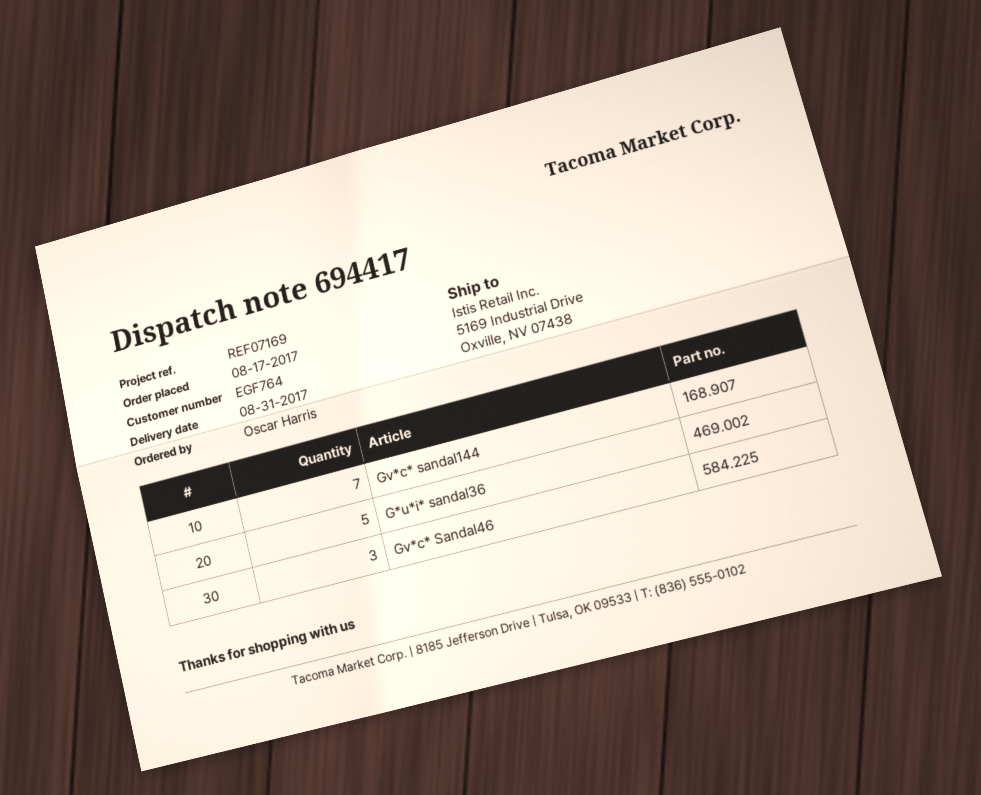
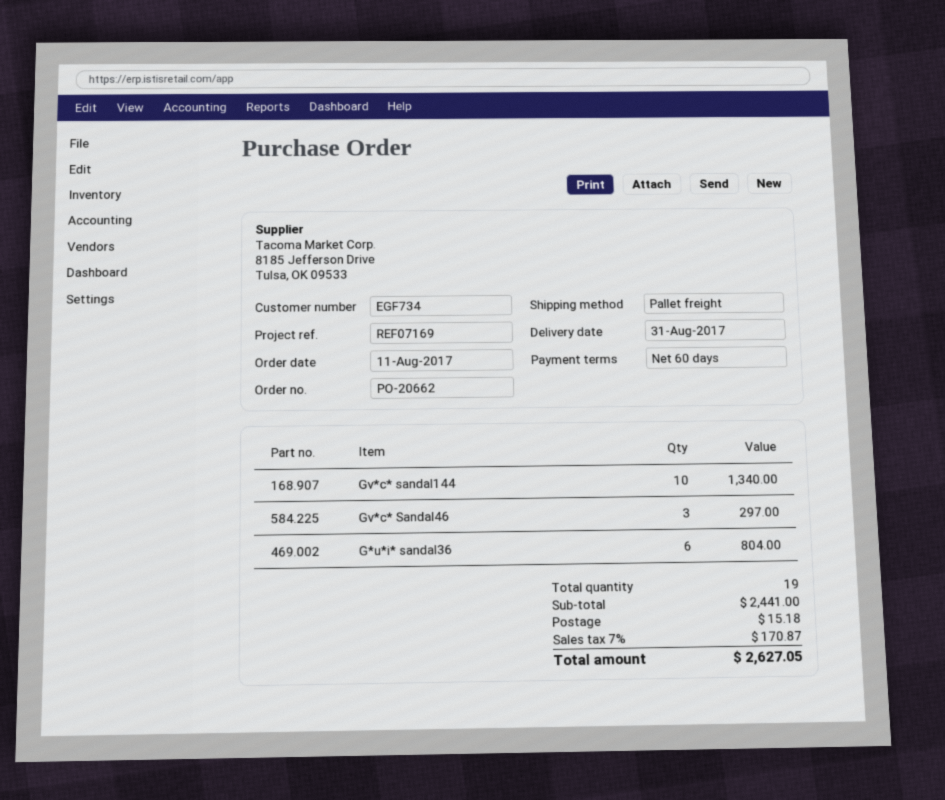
order date: 2017-08-17 -> 2017-08-11
customer number: EGF764 -> EGF734
Gv*c* sandal144: 7 -> 10
G*u*i* sandal36: 5 -> 6

